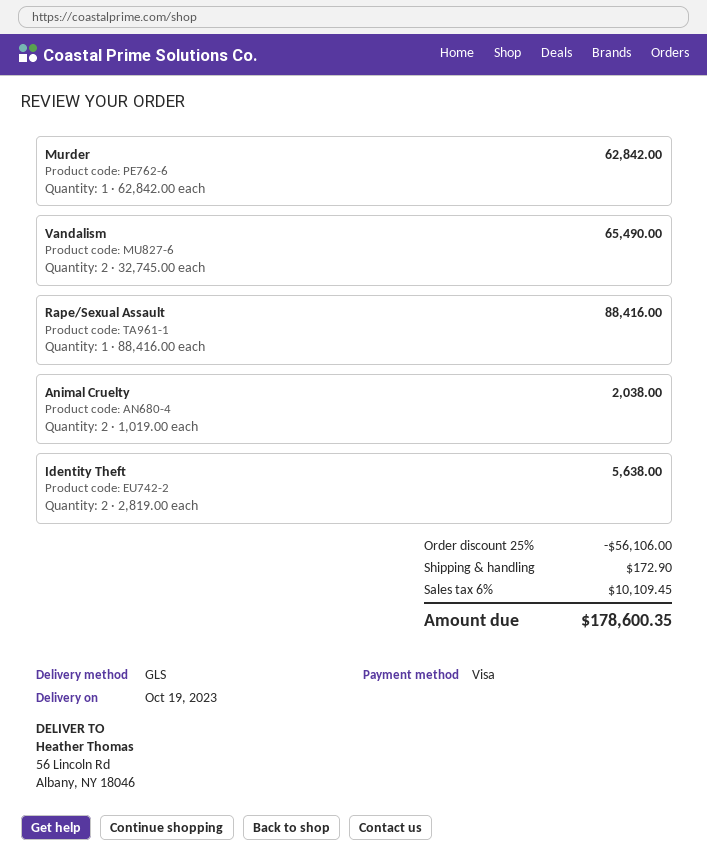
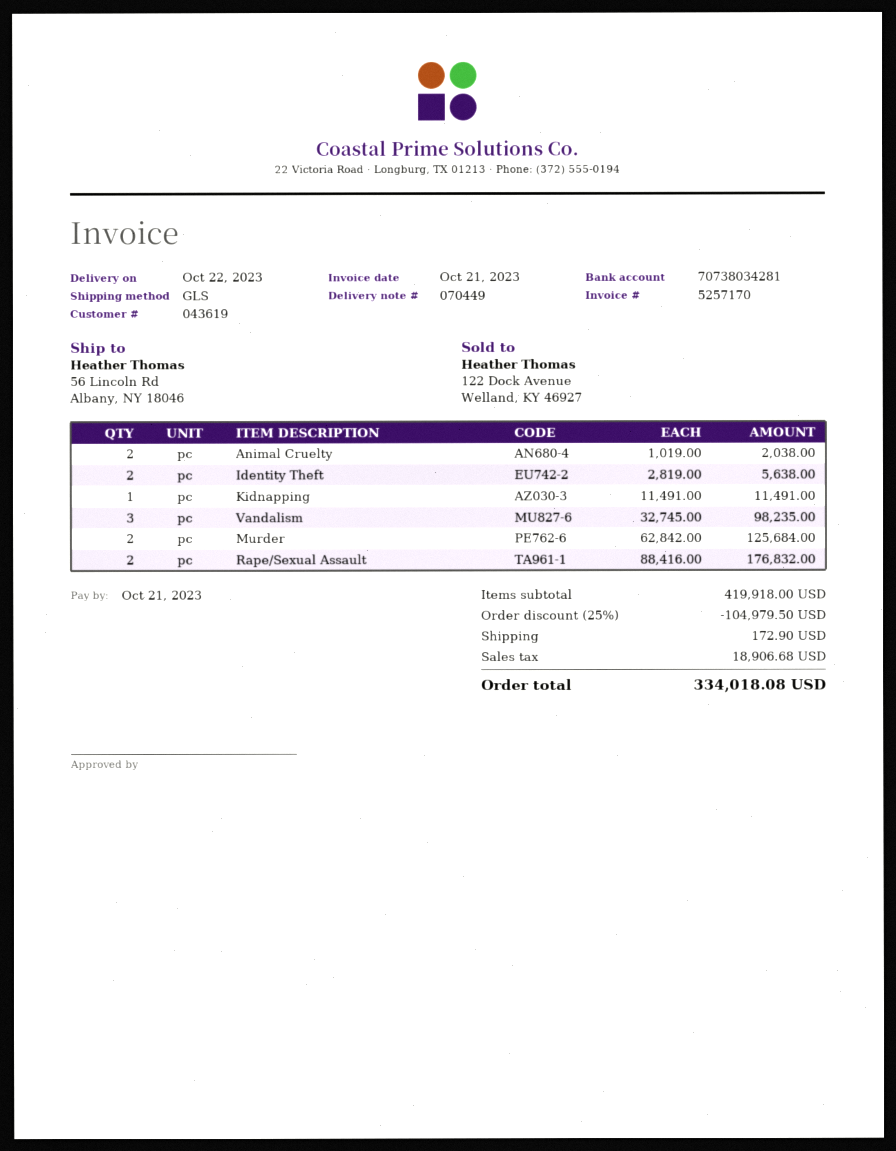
delivery date: 2023-10-19 -> 2023-10-22
Murder: 1 x 62842.00 = 62842.00 -> 2 x 62842.00 = 125684.00
Vandalism: 2 x 32745.00 = 65490.00 -> 3 x 32745.00 = 98235.00
Rape/Sexual Assault: 1 x 88416.00 = 88416.00 -> 2 x 88416.00 = 176832.00
Kidnapping: none -> 1 x 11491.00 = 11491.00
discount: 25% = 56106.00 -> 25% = 104979.50
tax: 10109.45 -> 18906.68
total: 178600.35 -> 334018.08

